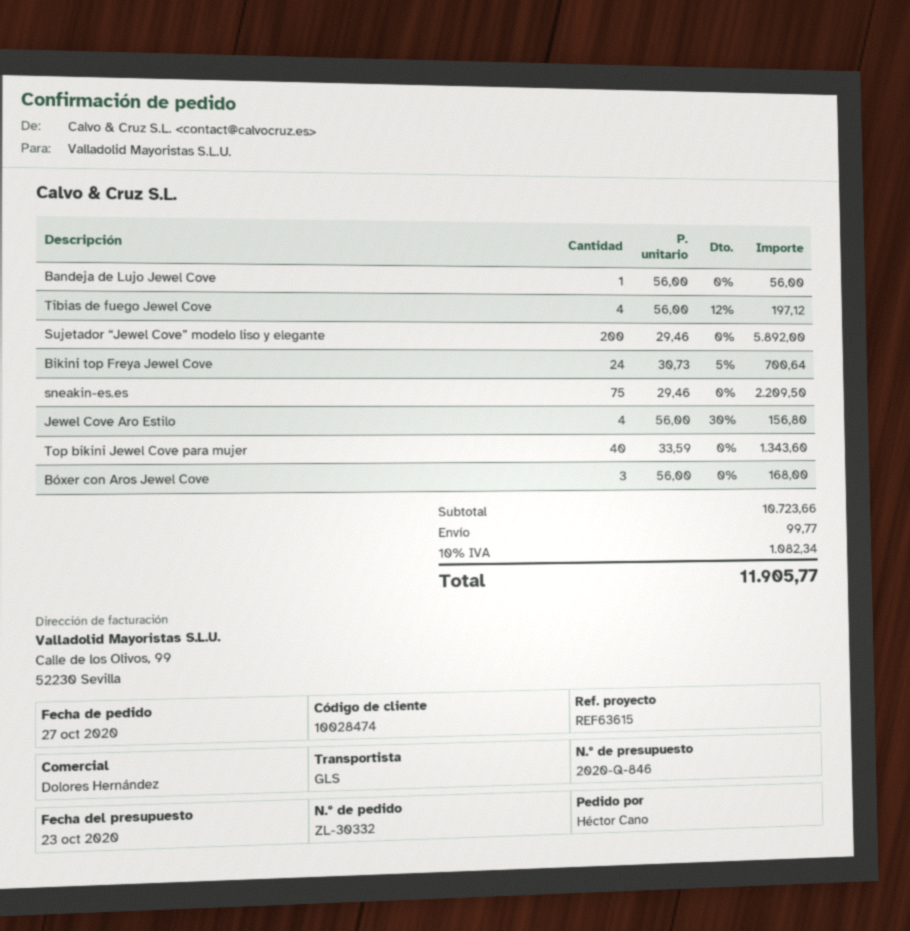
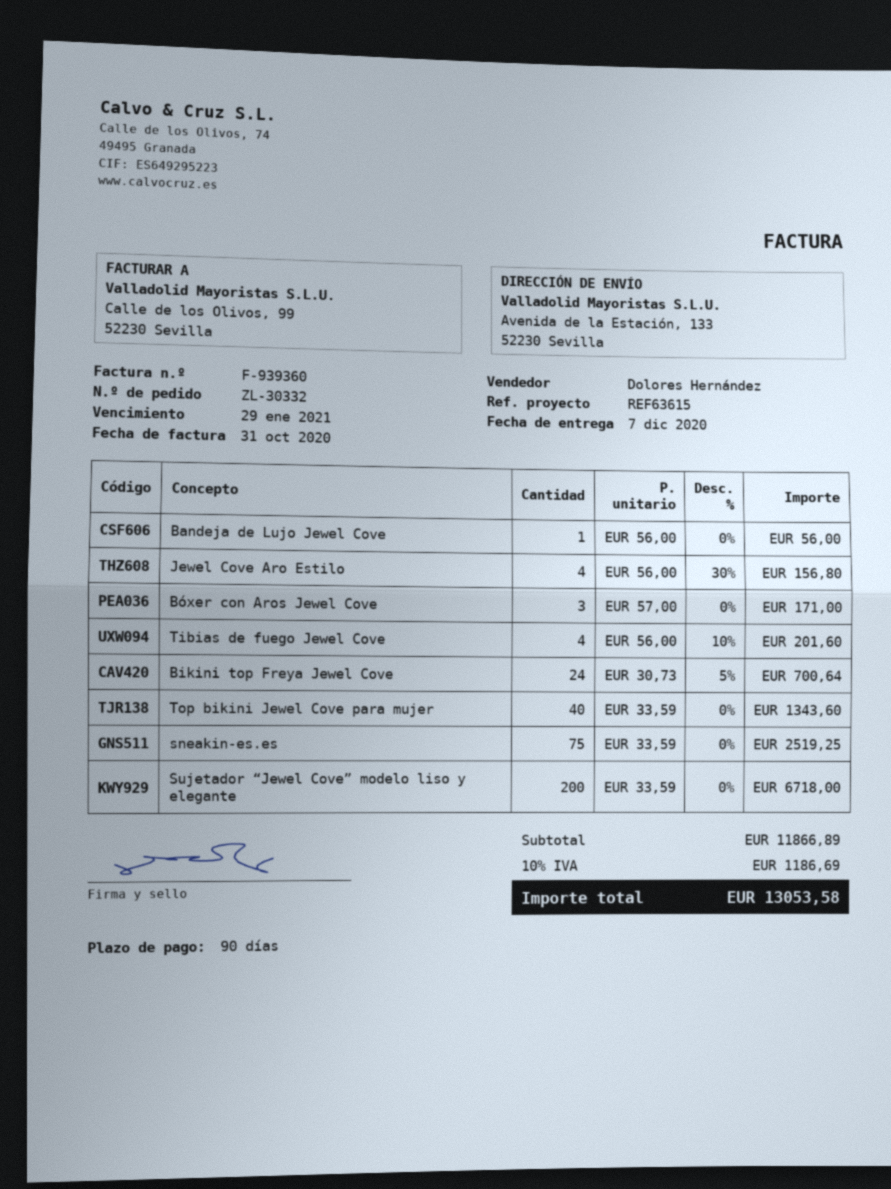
Tibias de fuego Jewel Cove: 4 x 56.00 - 12% = 197.12 -> 4 x 56.00 - 10% = 201.60
Sujetador “Jewel Cove” modelo liso y elegante: 200 x 29.46 = 5892.00 -> 200 x 33.59 = 6718.00
sneakin-es.es: 75 x 29.46 = 2209.50 -> 75 x 33.59 = 2519.25
Bóxer con Aros Jewel Cove: 3 x 56.00 = 168.00 -> 3 x 57.00 = 171.00
subtotal: 10723.66 -> 11866.89
shipping: 99.77 -> none
tax: 10% = 1082.34 -> 10% = 1186.69
total: 11905.77 -> 13053.58

